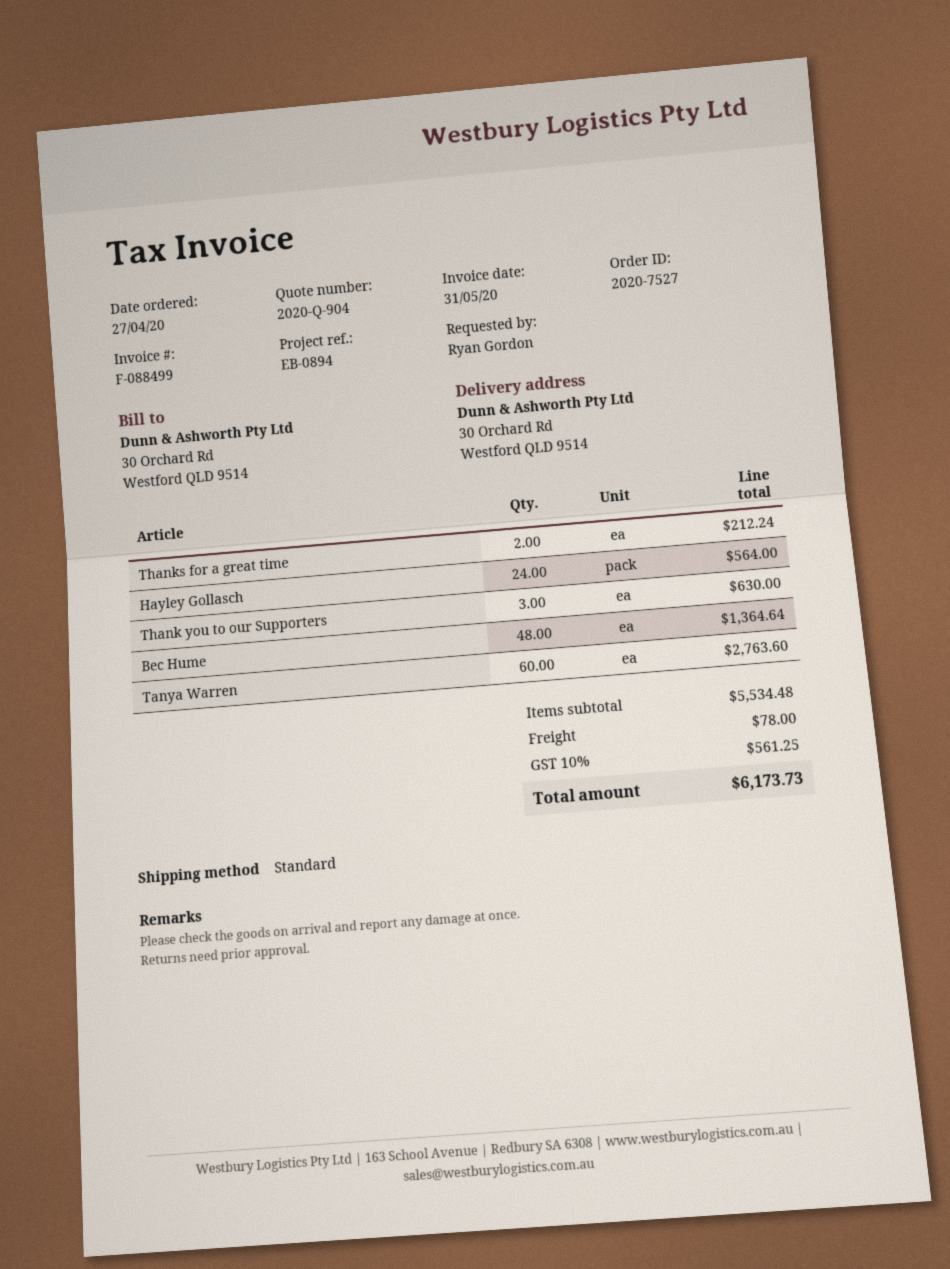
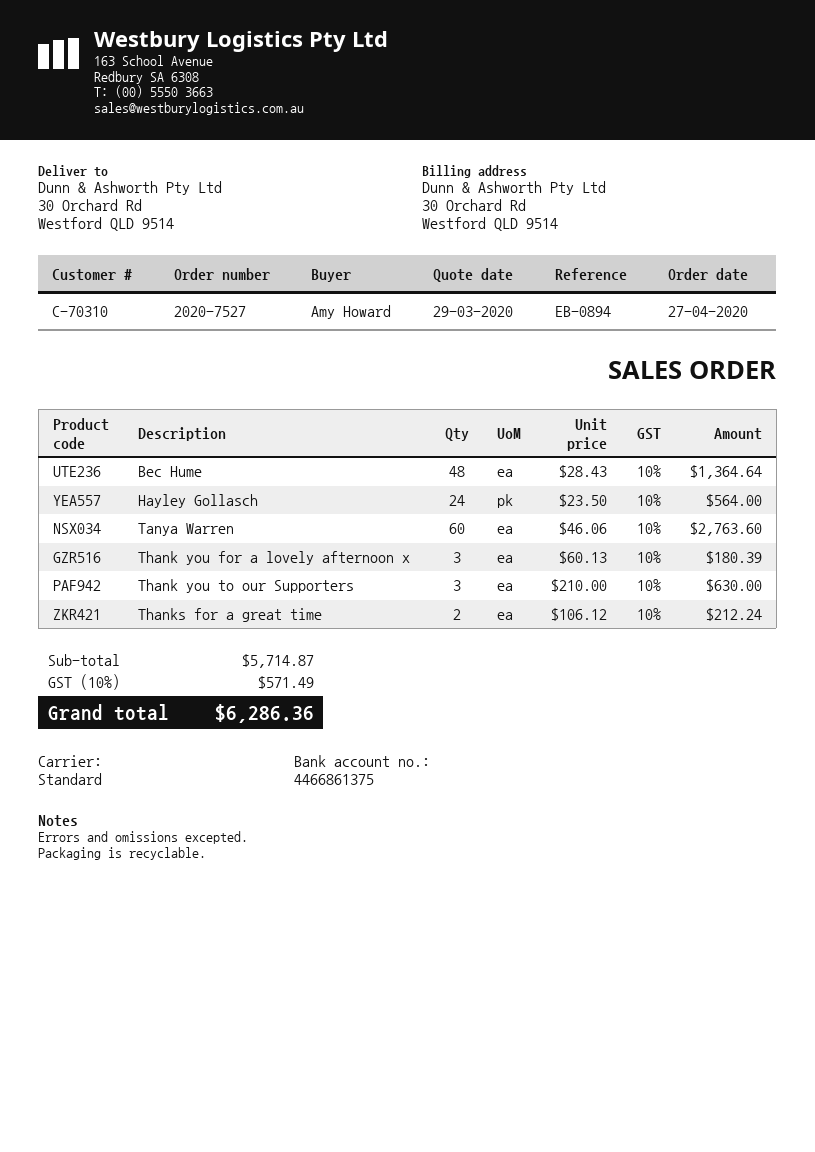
ordered by: Ryan Gordon -> Amy Howard
Thank you for a lovely afternoon x: none -> 3 for 180.39
subtotal: 5534.48 -> 5714.87
shipping: 78.00 -> none
tax: 10% = 561.25 -> 10% = 571.49
total: 6173.73 -> 6286.36

